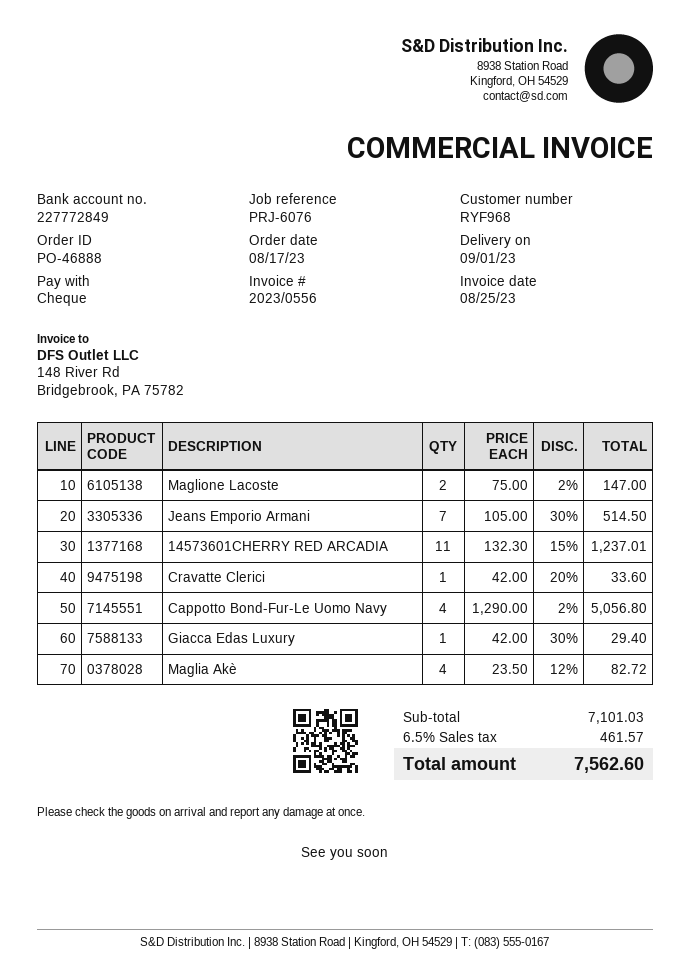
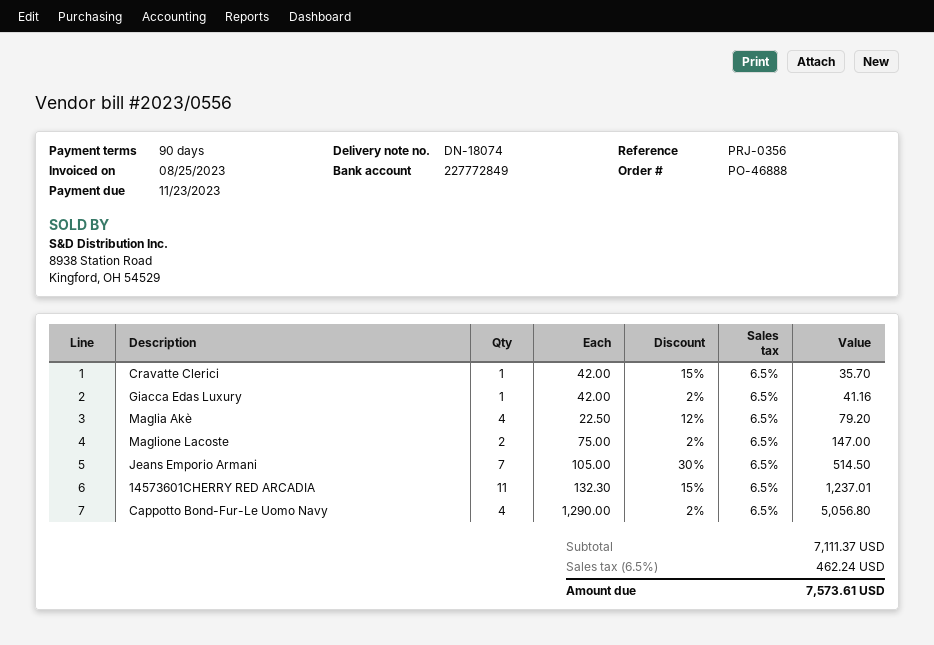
reference: PRJ-6076 -> PRJ-0356
Cravatte Clerici: 1 x 42.00 - 20% = 33.60 -> 1 x 42.00 - 15% = 35.70
Giacca Edas Luxury: 1 x 42.00 - 30% = 29.40 -> 1 x 42.00 - 2% = 41.16
Maglia Akè: 4 x 23.50 - 12% = 82.72 -> 4 x 22.50 - 12% = 79.20
subtotal: 7101.03 -> 7111.37
tax: 6.5% = 461.57 -> 6.5% = 462.24
total: 7562.60 -> 7573.61

